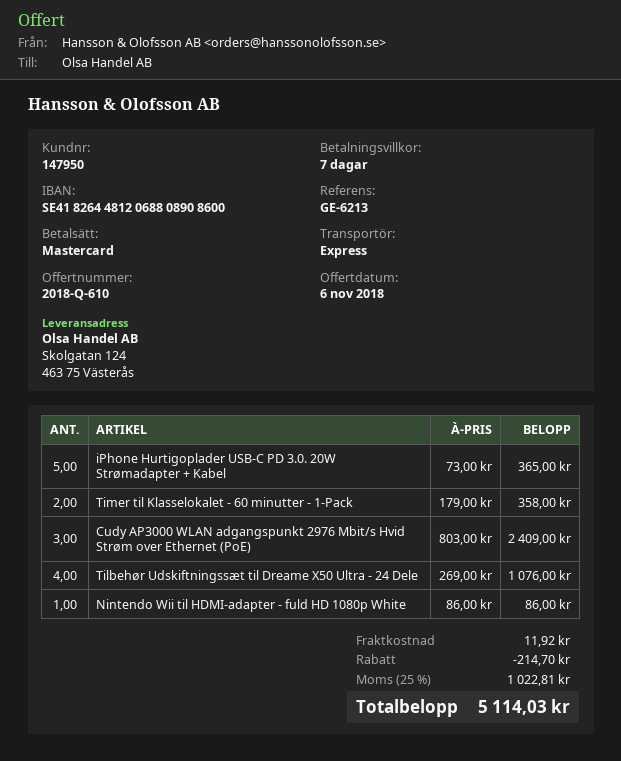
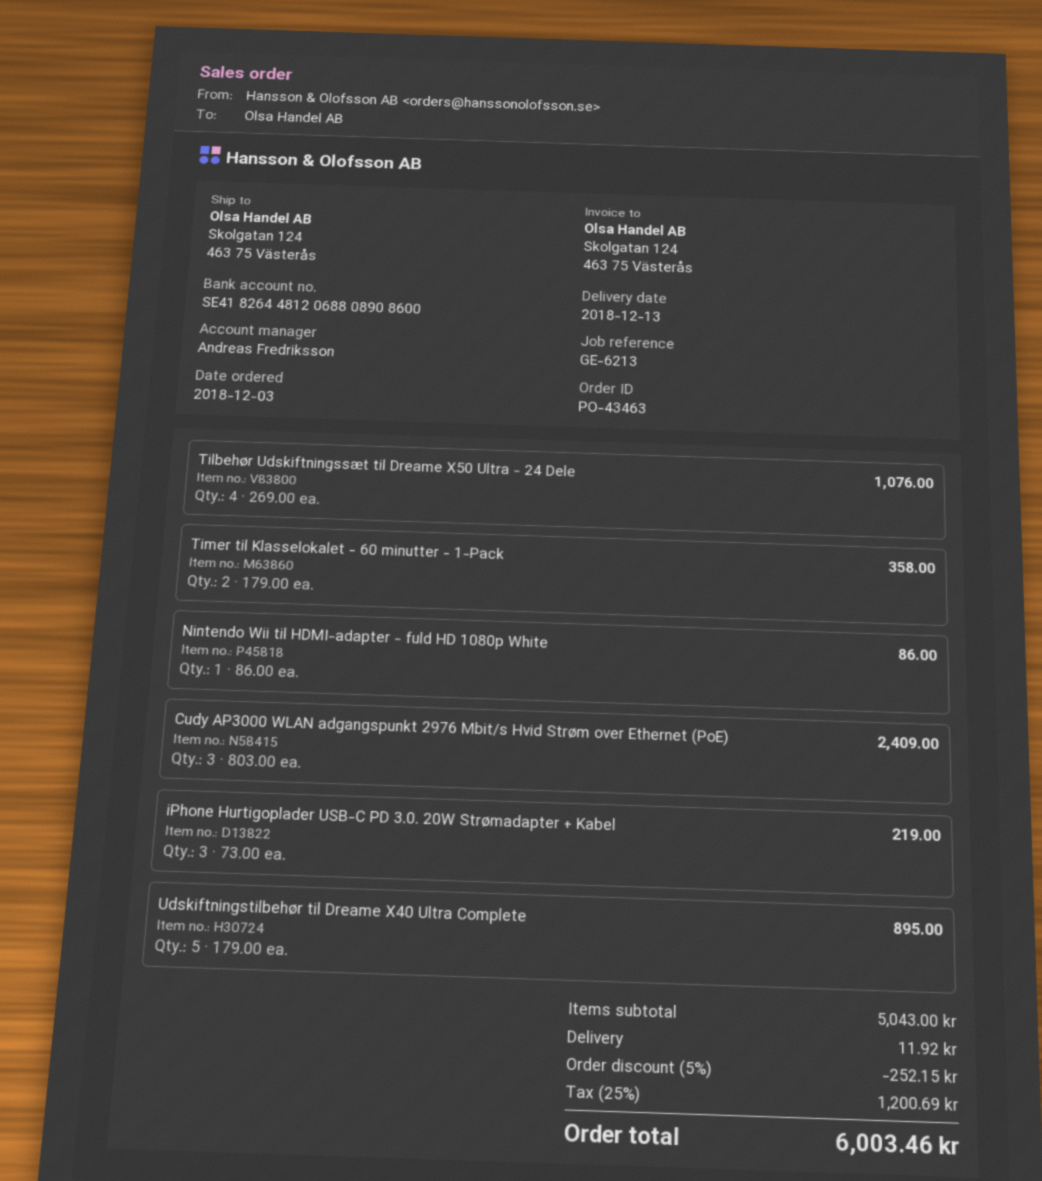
iPhone Hurtigoplader USB-C PD 3.0. 20W Strømadapter + Kabel: 5 x 73.00 = 365.00 -> 3 x 73.00 = 219.00
Udskiftningstilbehør til Dreame X40 Ultra Complete: none -> 5 x 179.00 = 895.00
discount: 214.70 -> 252.15
tax: 25% = 1022.81 -> 25% = 1200.69
total: 5114.03 -> 6003.46

